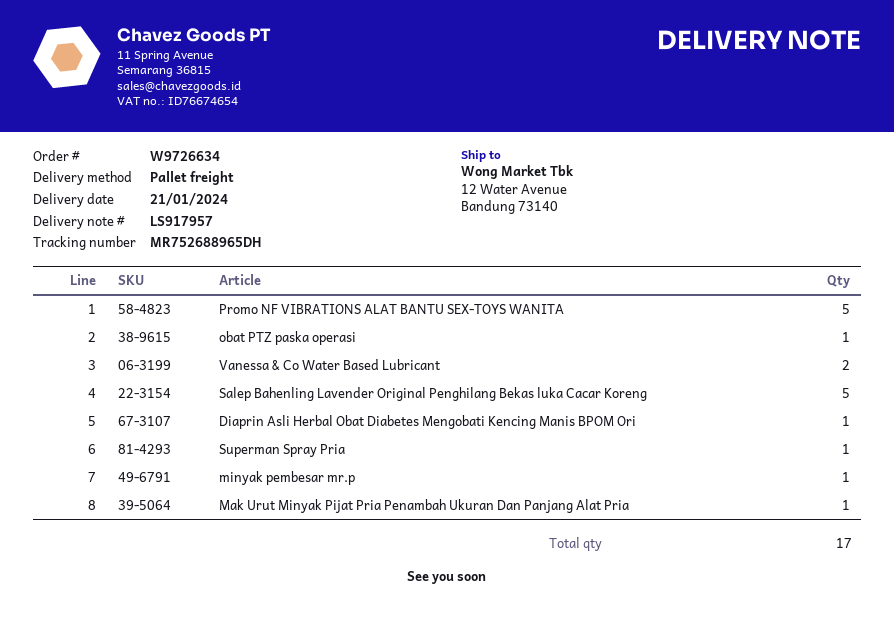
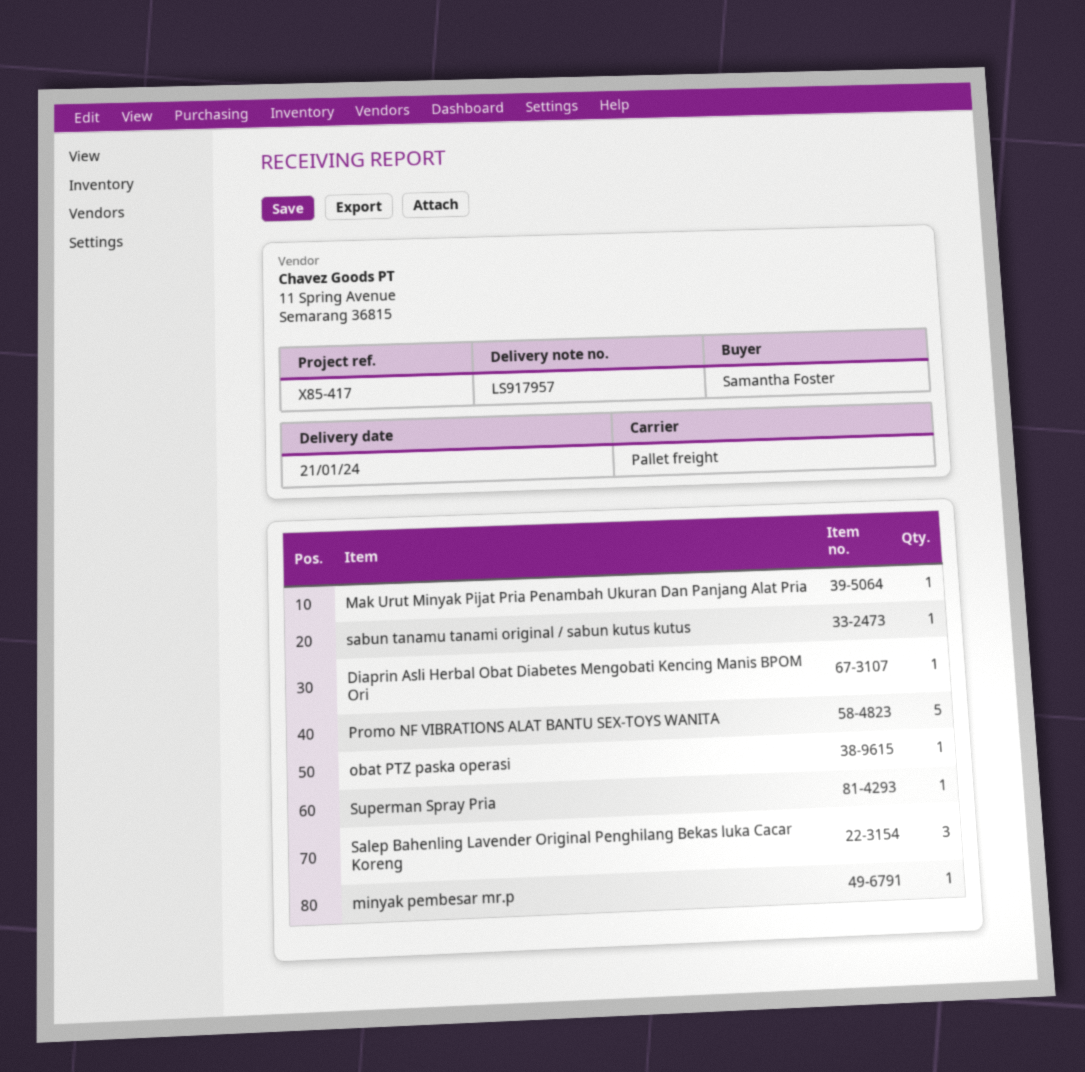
Vanessa & Co Water Based Lubricant: 2 -> none
Salep Bahenling Lavender Original Penghilang Bekas luka Cacar Koreng: 5 -> 3
sabun tanamu tanami original / sabun kutus kutus: none -> 1

